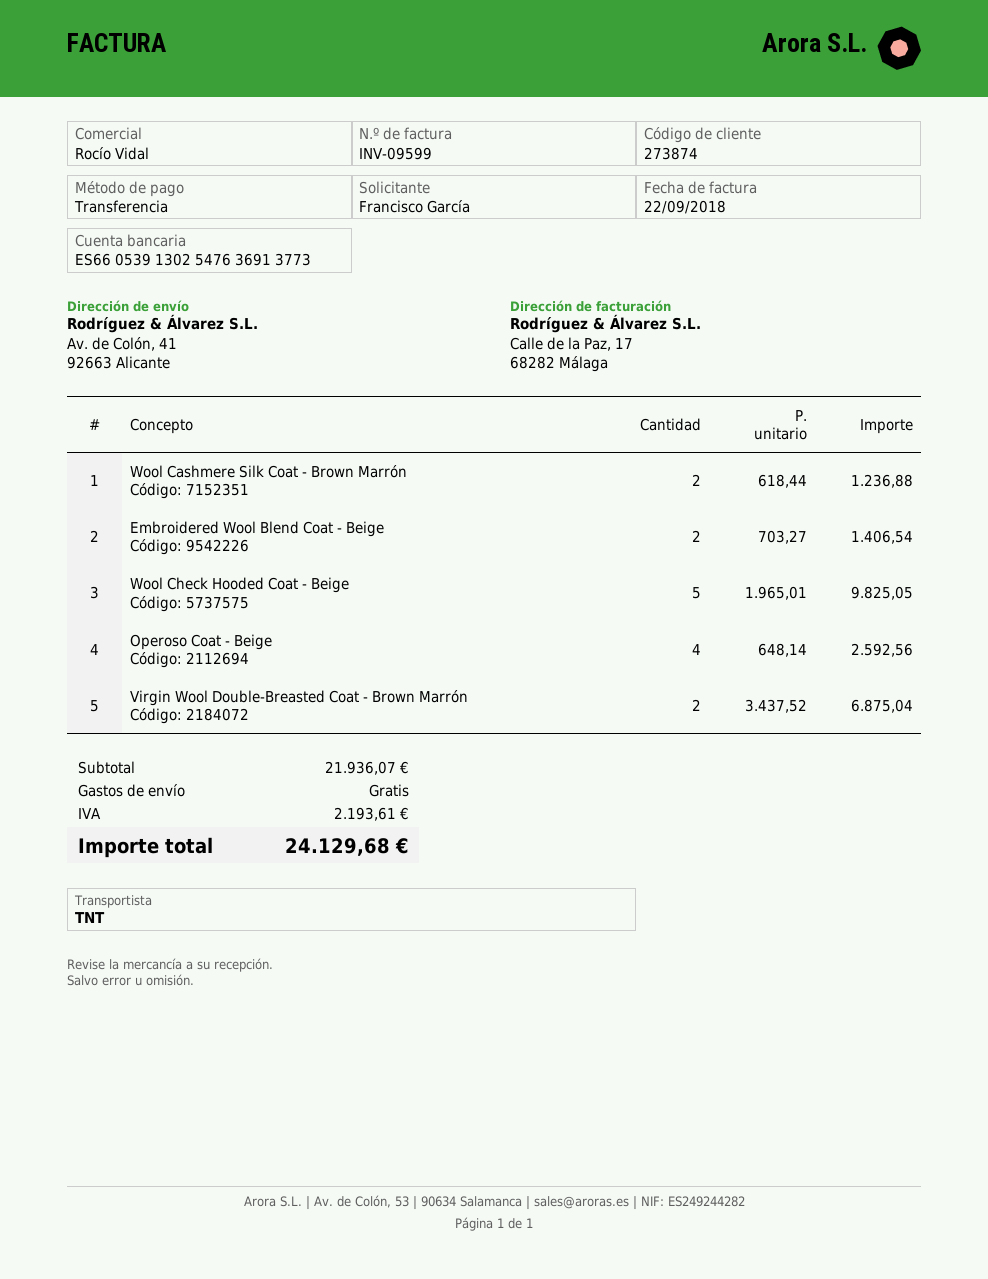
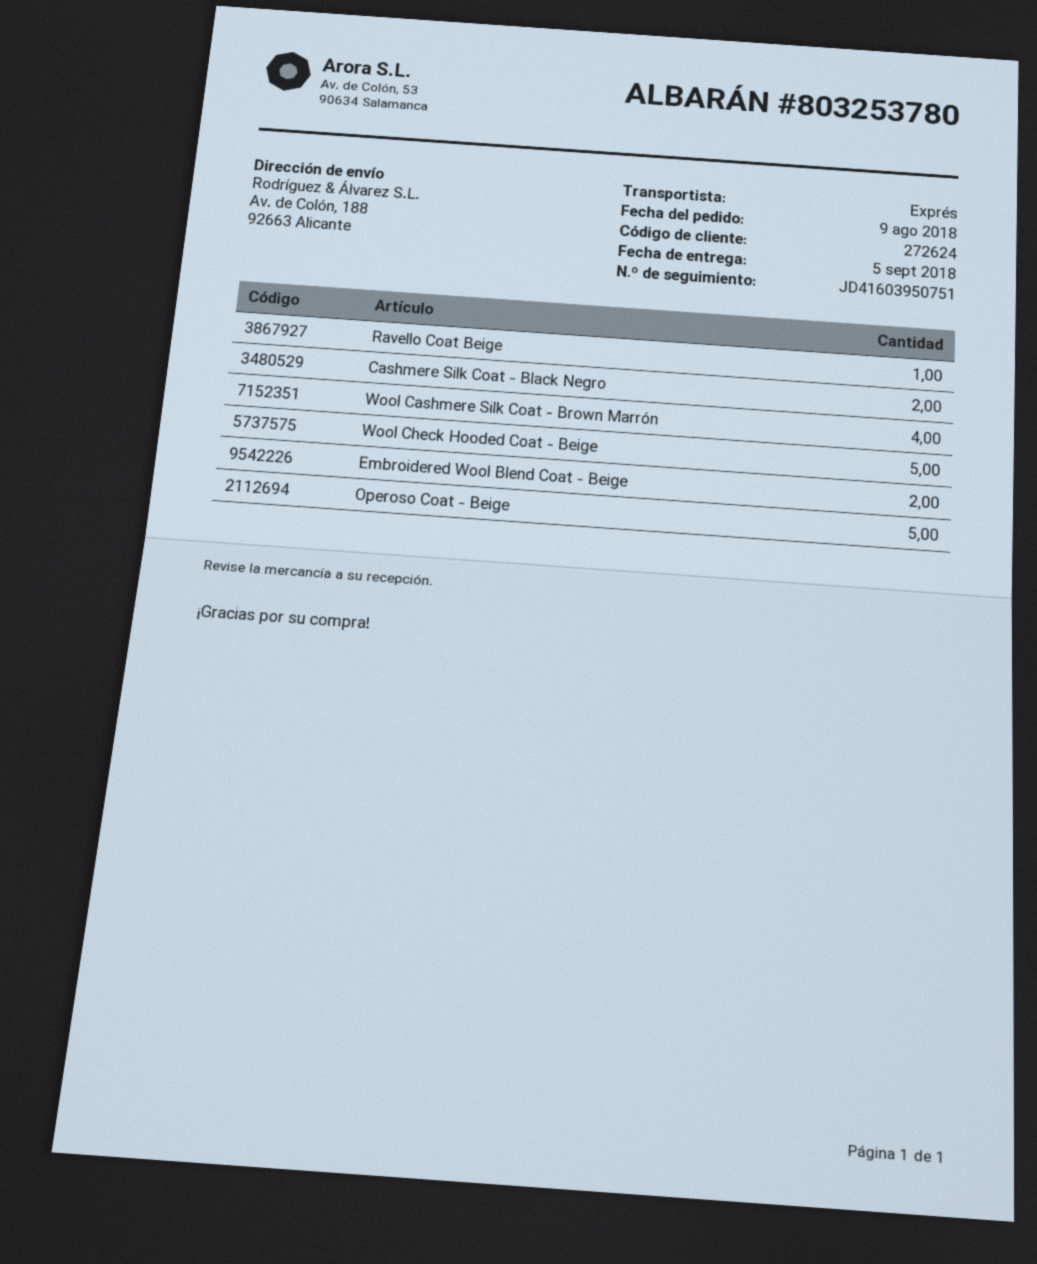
customer number: 273874 -> 272624
shipping method: TNT -> express
ship to: Av. de Colón, 41, 92663 Alicante -> Av. de Colón, 188, 92663 Alicante
Wool Cashmere Silk Coat - Brown Marrón: 2 -> 4
Operoso Coat - Beige: 4 -> 5
Virgin Wool Double-Breasted Coat - Brown Marrón: 2 -> none
Ravello Coat Beige: none -> 1
Cashmere Silk Coat - Black Negro: none -> 2

